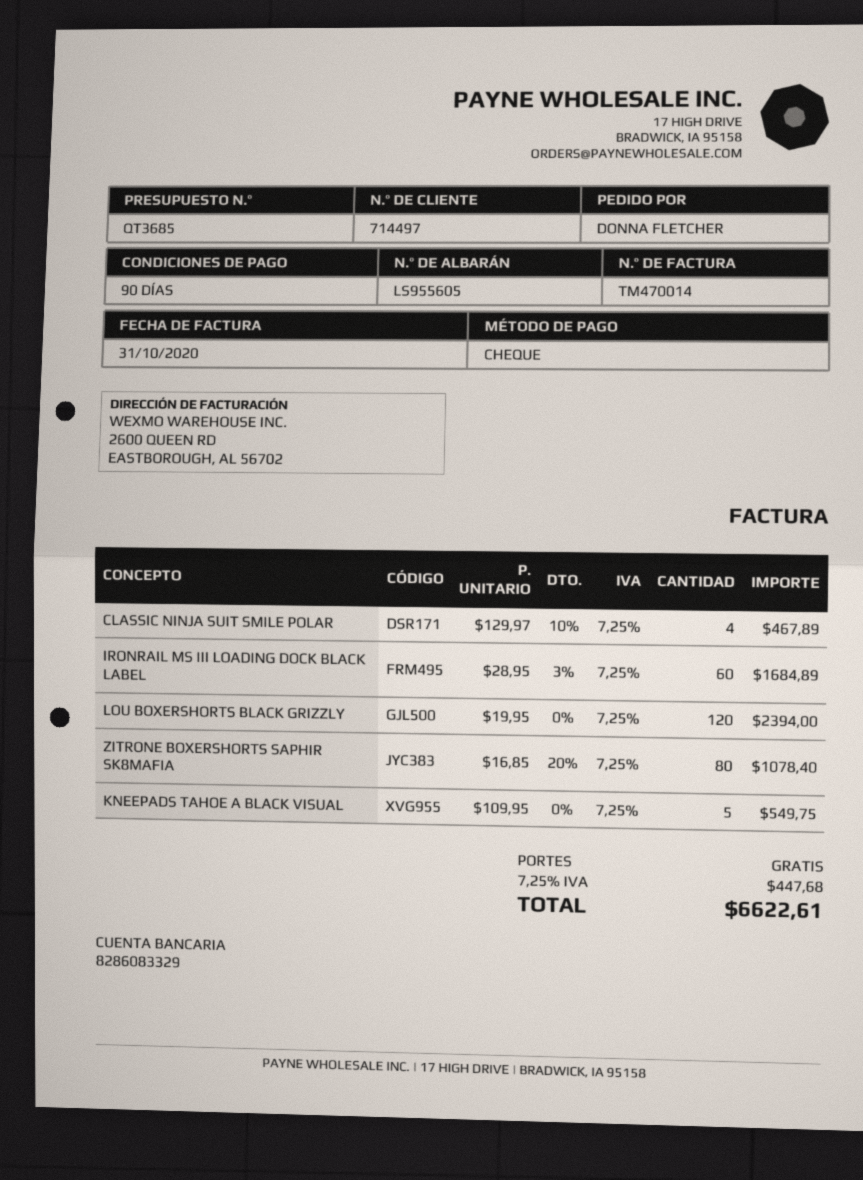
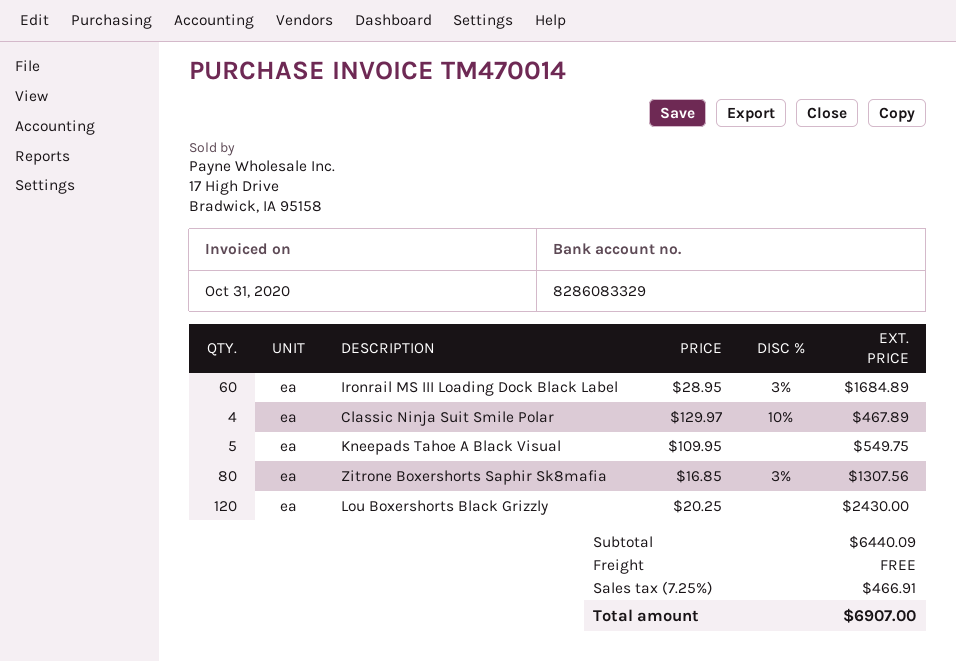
LOU BOXERSHORTS BLACK GRIZZLY: 120 x 19.95 = 2394.00 -> 120 x 20.25 = 2430.00
ZITRONE BOXERSHORTS SAPHIR SK8MAFIA: 80 x 16.85 - 20% = 1078.40 -> 80 x 16.85 - 3% = 1307.56
tax: 7.25% = 447.68 -> 7.25% = 466.91
total: 6622.61 -> 6907.00

